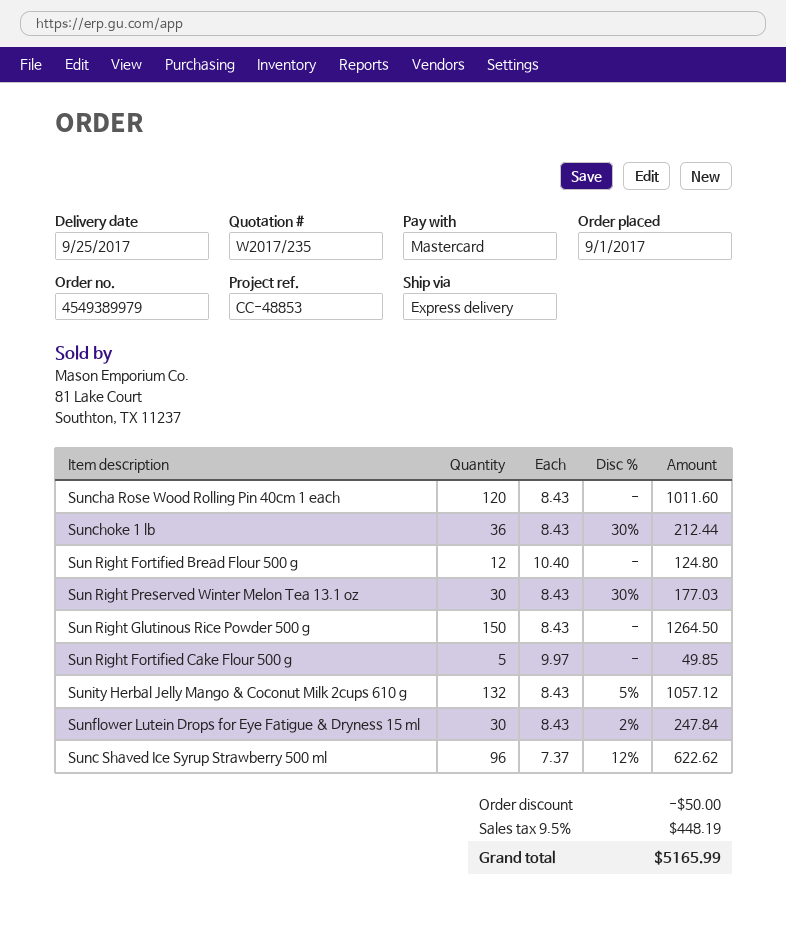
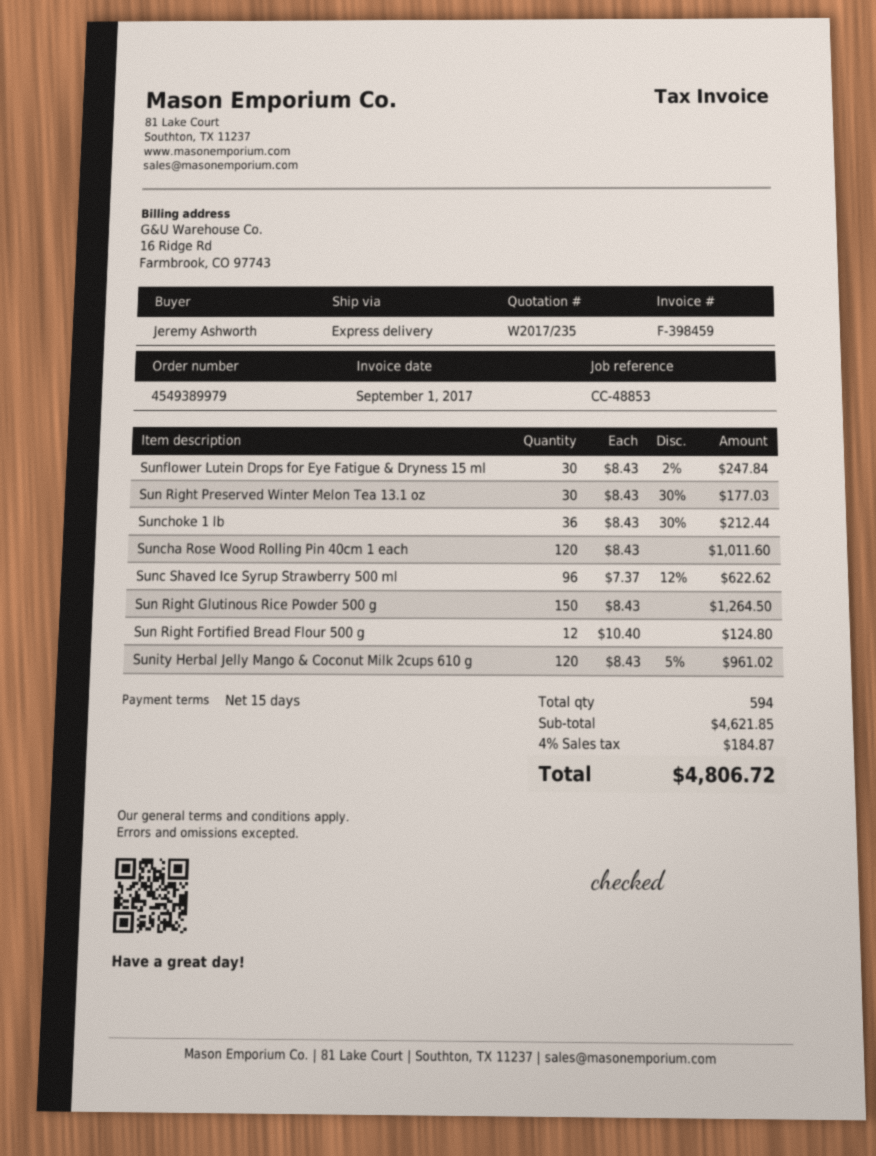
Sun Right Fortified Cake Flour 500 g: 5 x 9.97 = 49.85 -> none
Sunity Herbal Jelly Mango & Coconut Milk 2cups 610 g: 132 x 8.43 - 5% = 1057.12 -> 120 x 8.43 - 5% = 961.02
discount: 50.00 -> none
tax: 9.5% = 448.19 -> 4% = 184.87
total: 5165.99 -> 4806.72

